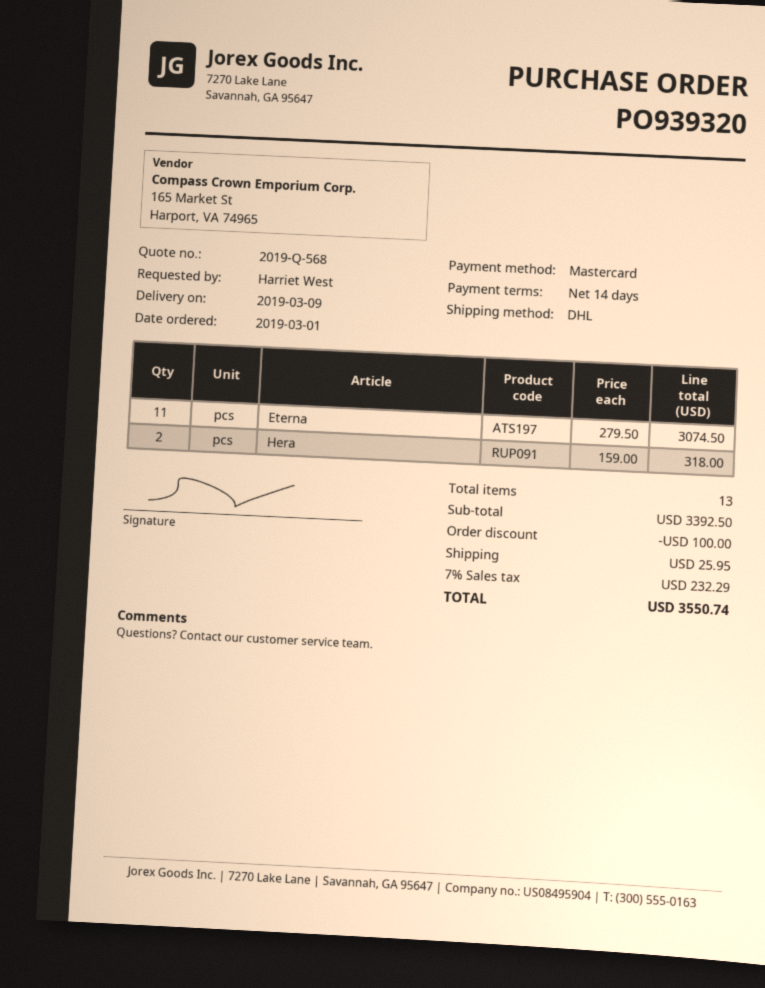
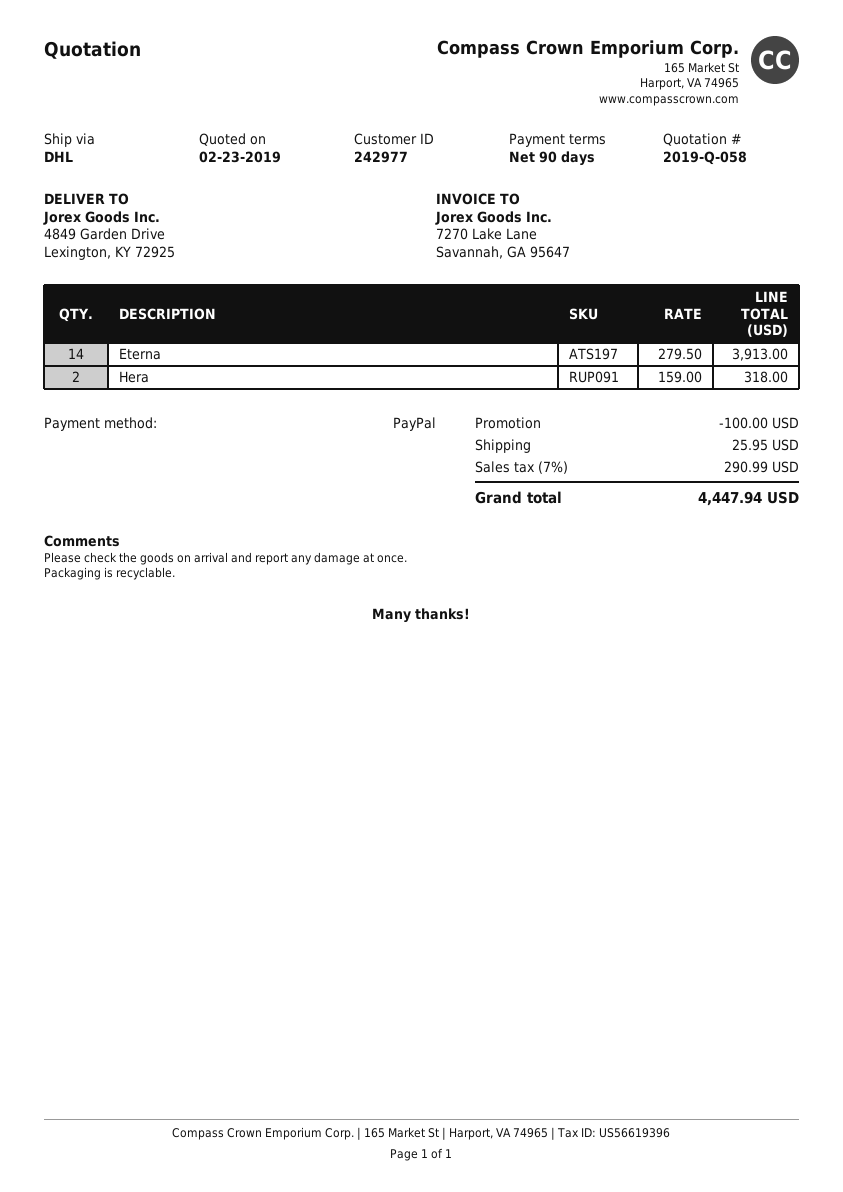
quote number: 2019-Q-568 -> 2019-Q-058
payment terms: 14 days -> 90 days
payment method: Mastercard -> PayPal
Eterna: 11 x 279.50 = 3074.50 -> 14 x 279.50 = 3913.00
tax: 7% = 232.29 -> 7% = 290.99
total: 3550.74 -> 4447.94

